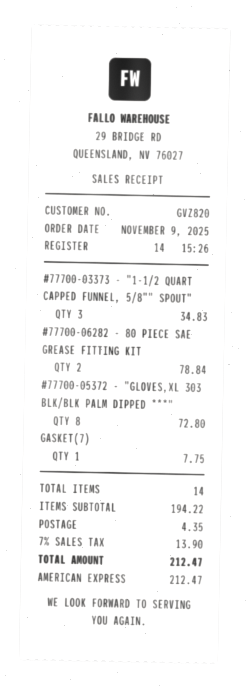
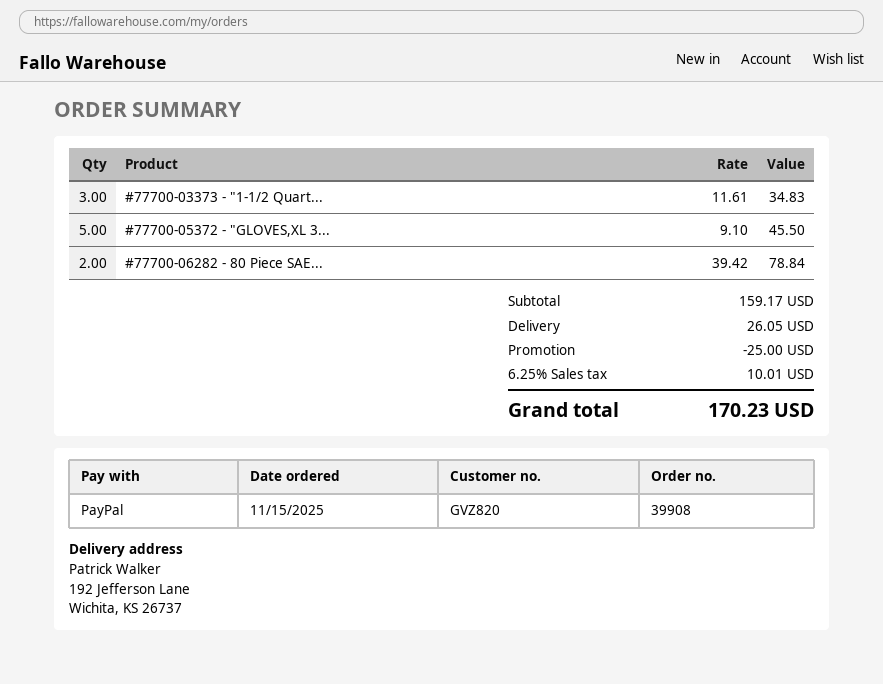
order date: 2025-11-09 -> 2025-11-15
payment method: American Express -> PayPal
#77700-05372 - "GLOVES,XL 303 BLK/BLK PALM DIPPED ***": 8 for 72.80 -> 5 for 45.50
GASKET(7): 1 for 7.75 -> none
subtotal: 194.22 -> 159.17
discount: none -> 25.00
shipping: 4.35 -> 26.05
tax: 7% = 13.90 -> 6.25% = 10.01
total: 212.47 -> 170.23

